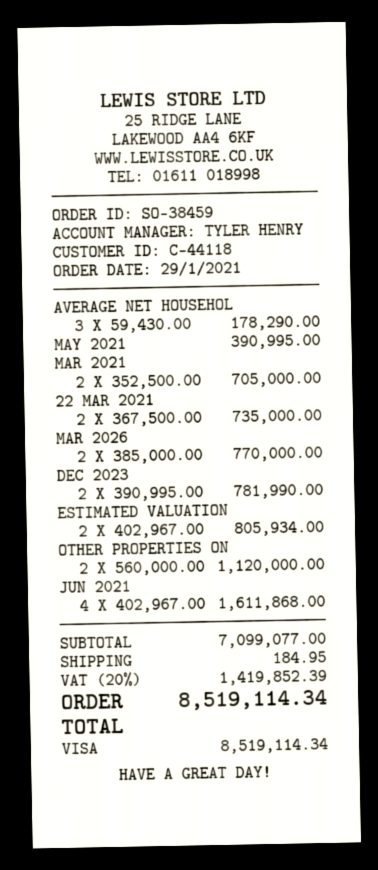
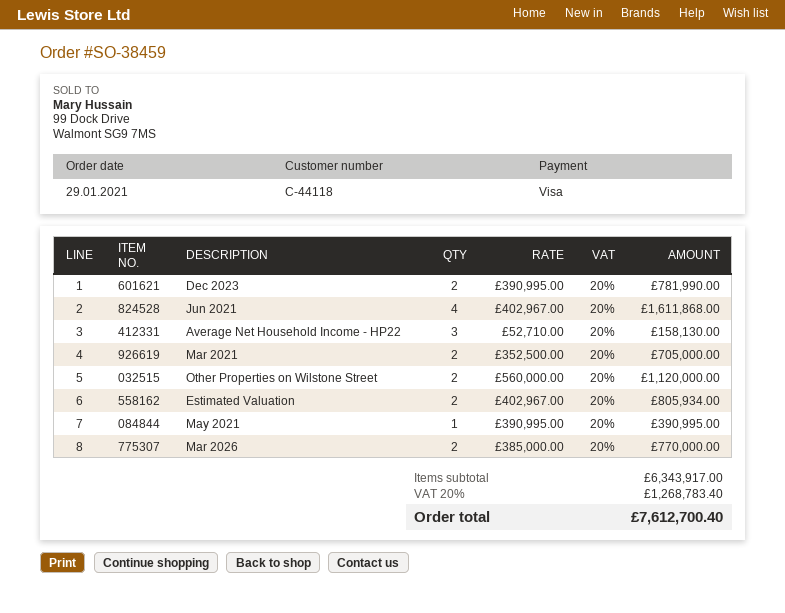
AVERAGE NET HOUSEHOL: 3 x 59430.00 = 178290.00 -> 3 x 52710.00 = 158130.00
22 MAR 2021: 2 x 367500.00 = 735000.00 -> none
subtotal: 7099077.00 -> 6343917.00
shipping: 184.95 -> none
tax: 20% = 1419852.39 -> 20% = 1268783.40
total: 8519114.34 -> 7612700.40

